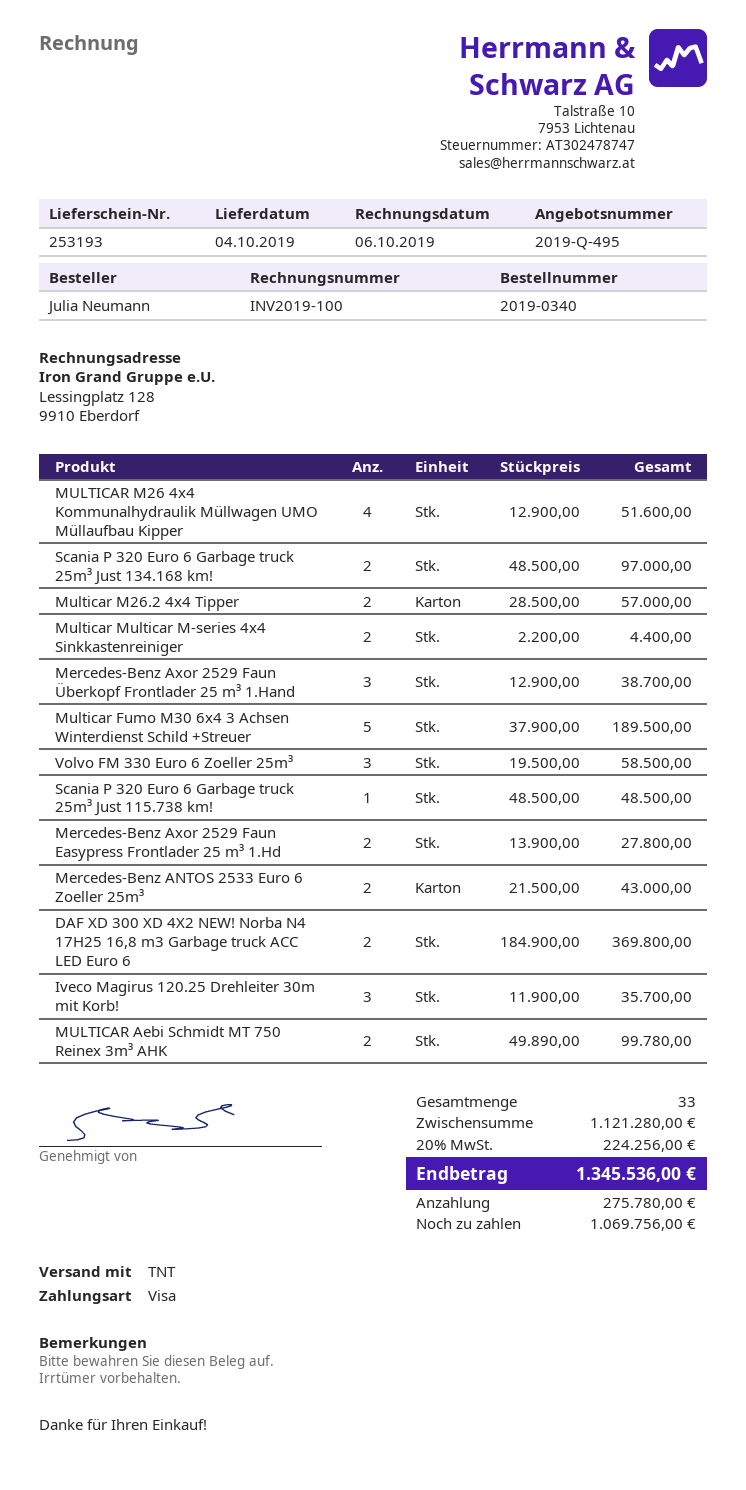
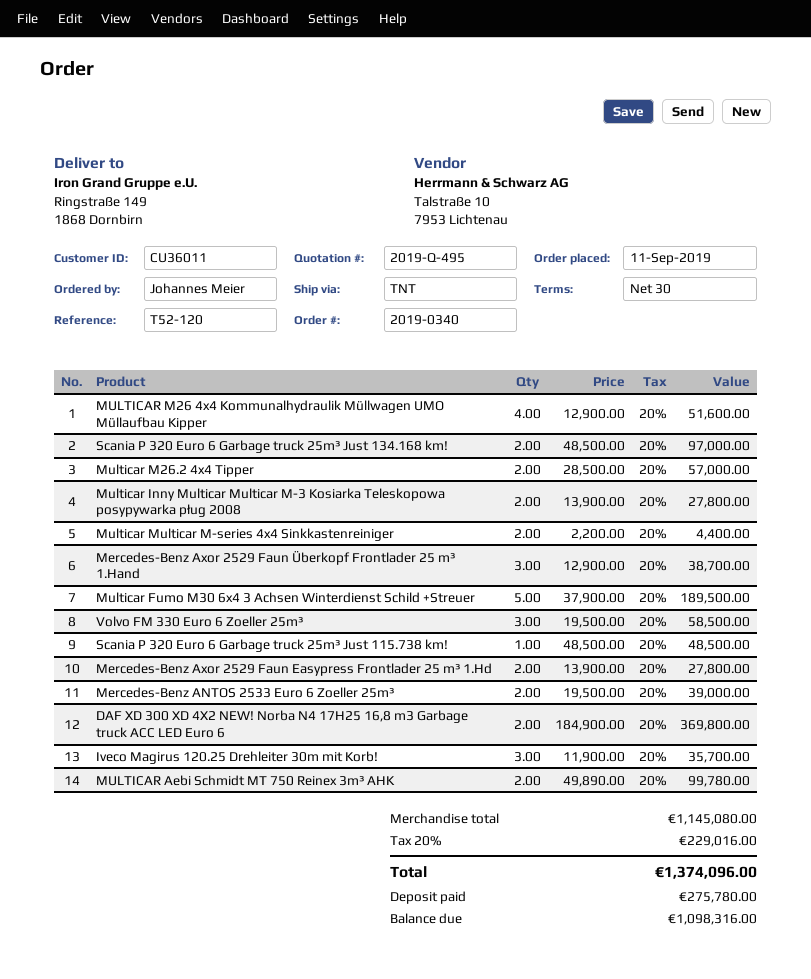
ordered by: Julia Neumann -> Johannes Meier
Mercedes-Benz ANTOS 2533 Euro 6 Zoeller 25m³: 2 x 21500.00 = 43000.00 -> 2 x 19500.00 = 39000.00
Multicar Inny Multicar Multicar M-3 Kosiarka Teleskopowa posypywarka pług 2008: none -> 2 x 13900.00 = 27800.00
subtotal: 1121280.00 -> 1145080.00
tax: 20% = 224256.00 -> 20% = 229016.00
total: 1345536.00 -> 1374096.00
balance: 1069756.00 -> 1098316.00

